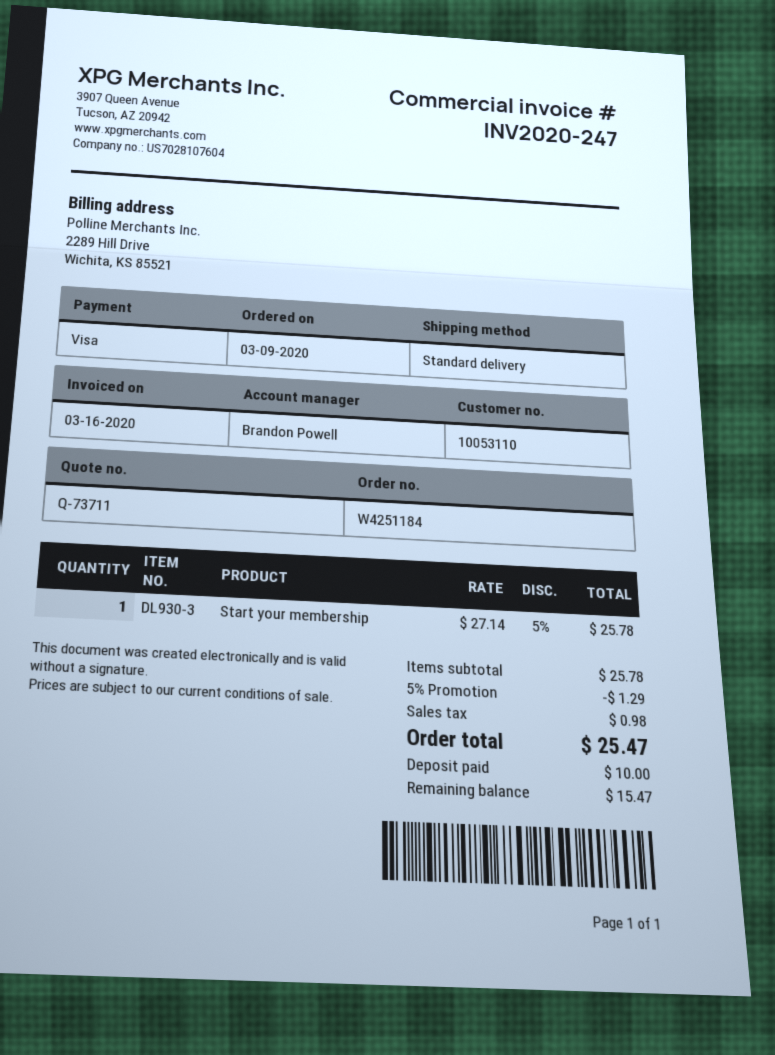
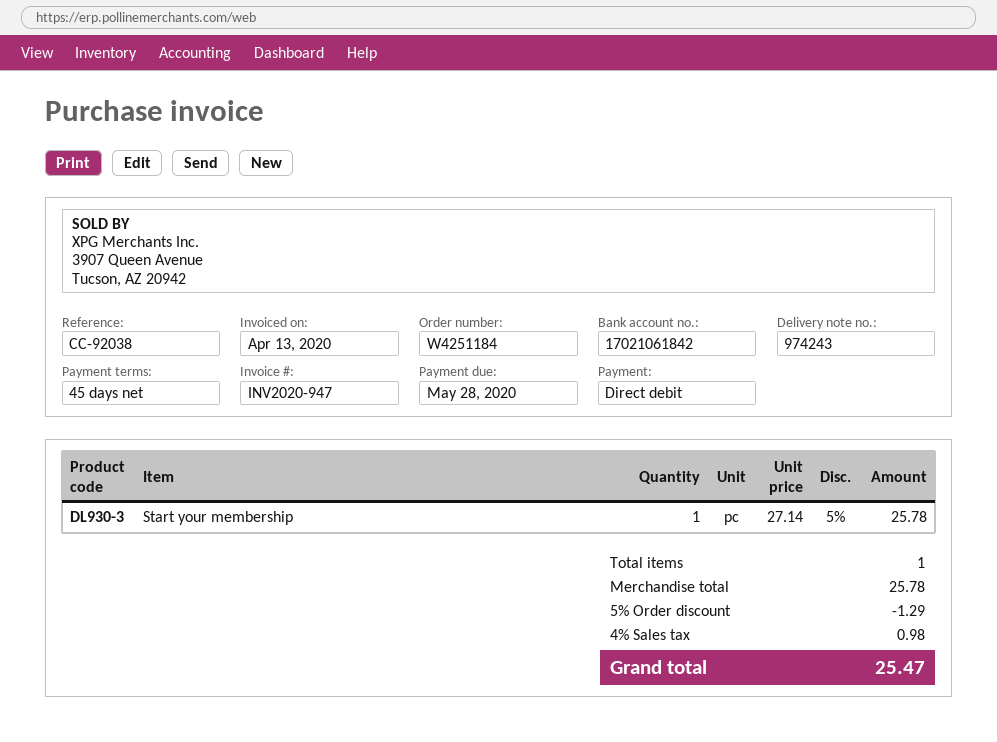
invoice number: INV2020-247 -> INV2020-947
invoice date: 2020-03-16 -> 2020-04-13
payment method: Visa -> direct debit

